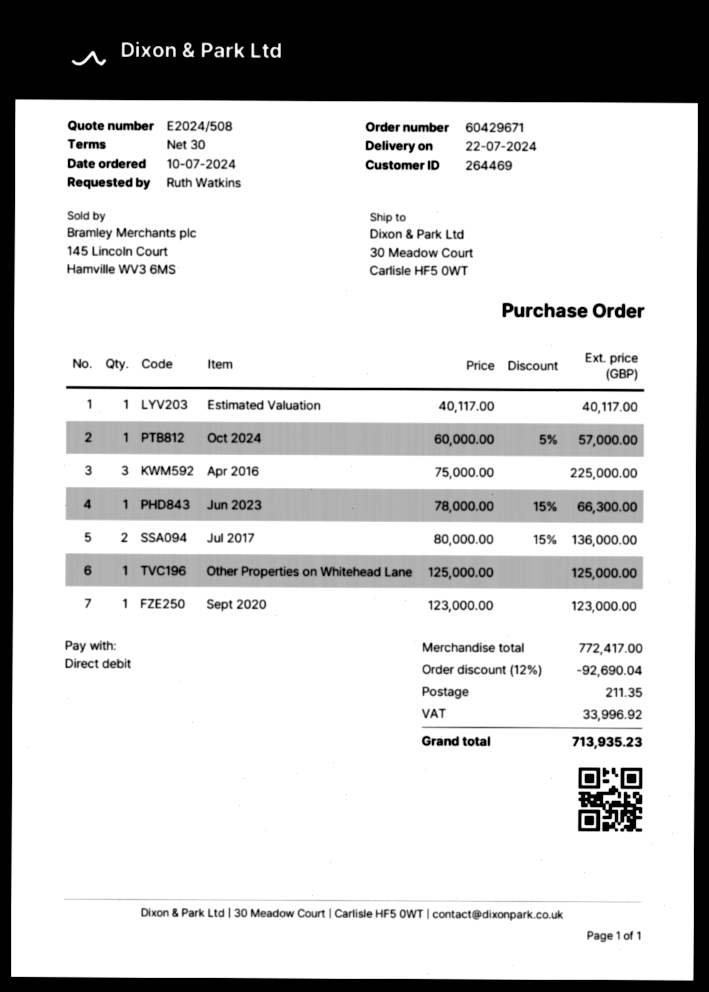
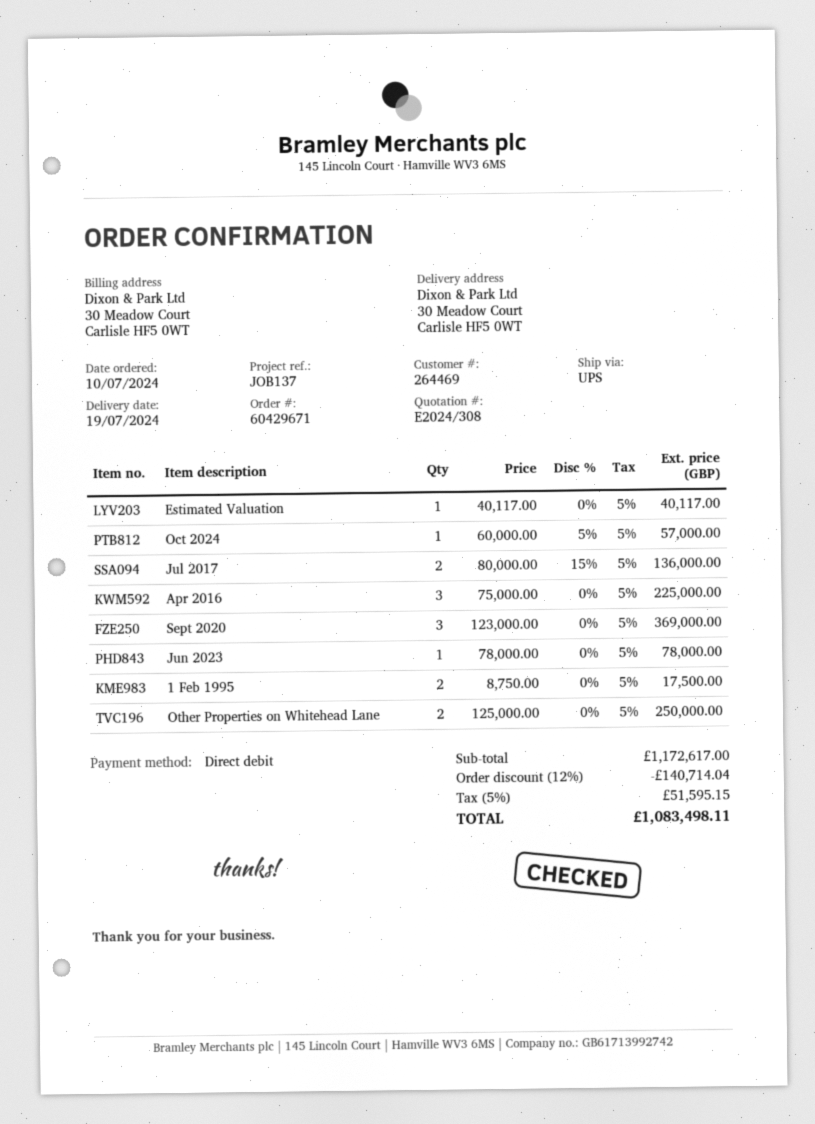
quote number: E2024/508 -> E2024/308
delivery date: 2024-07-22 -> 2024-07-19
Jun 2023: 1 x 78000.00 - 15% = 66300.00 -> 1 x 78000.00 = 78000.00
Other Properties on Whitehead Lane: 1 x 125000.00 = 125000.00 -> 2 x 125000.00 = 250000.00
Sept 2020: 1 x 123000.00 = 123000.00 -> 3 x 123000.00 = 369000.00
1 Feb 1995: none -> 2 x 8750.00 = 17500.00
subtotal: 772417.00 -> 1172617.00
discount: 12% = 92690.04 -> 12% = 140714.04
shipping: 211.35 -> none
tax: 33996.92 -> 51595.15
total: 713935.23 -> 1083498.11

